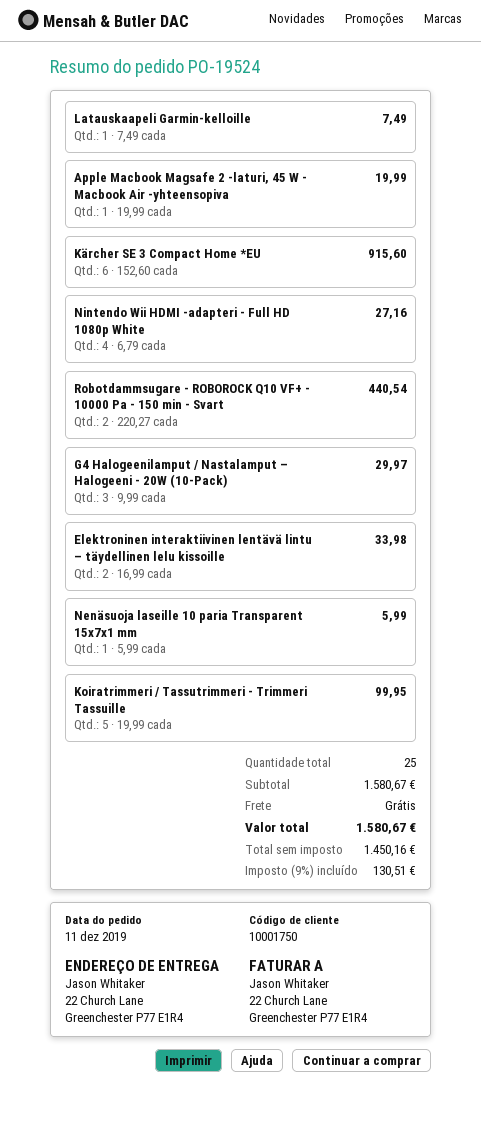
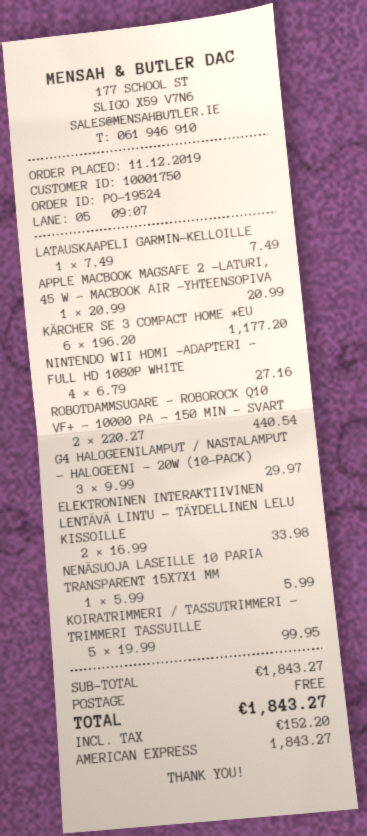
Apple Macbook Magsafe 2 -laturi, 45 W - Macbook Air -yhteensopiva: 1 x 19.99 = 19.99 -> 1 x 20.99 = 20.99
Kärcher SE 3 Compact Home *EU: 6 x 152.60 = 915.60 -> 6 x 196.20 = 1177.20
subtotal: 1580.67 -> 1843.27
tax: 130.51 -> 152.20
total: 1580.67 -> 1843.27

